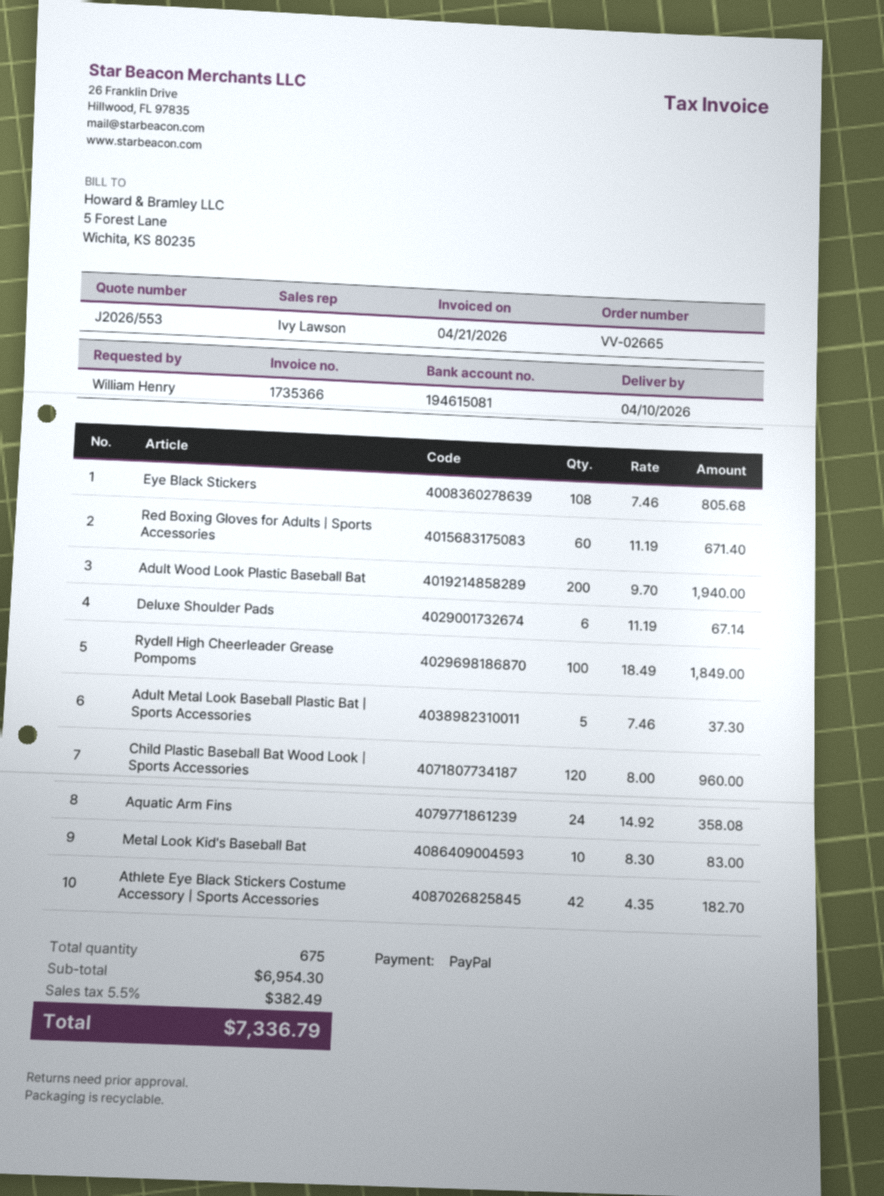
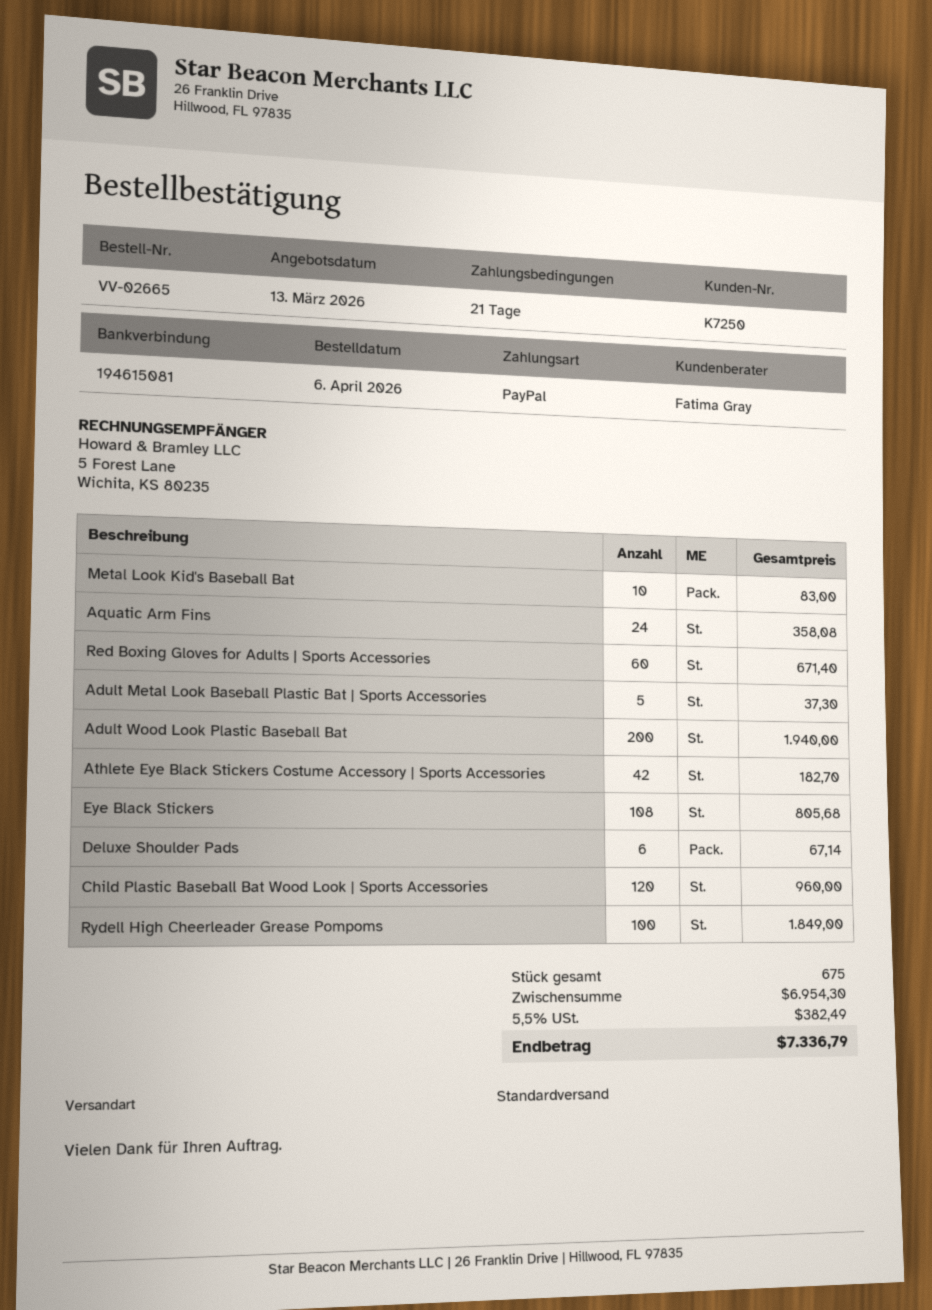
sales rep: Ivy Lawson -> Fatima Gray

